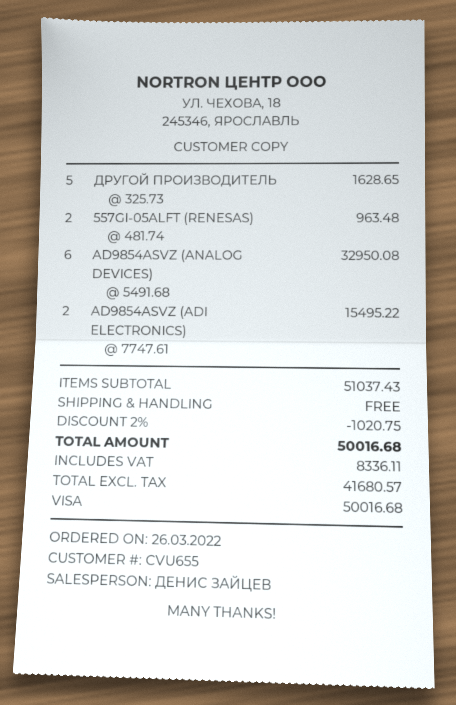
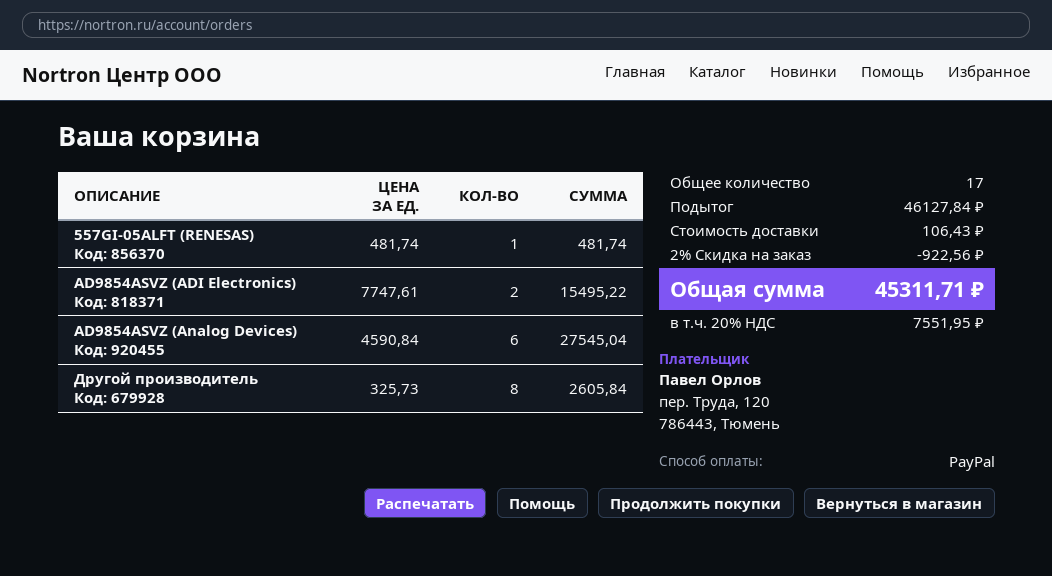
payment method: Visa -> PayPal
ДРУГОЙ ПРОИЗВОДИТЕЛЬ: 5 x 325.73 = 1628.65 -> 8 x 325.73 = 2605.84
557GI-05ALFT (RENESAS): 2 x 481.74 = 963.48 -> 1 x 481.74 = 481.74
AD9854ASVZ (ANALOG DEVICES): 6 x 5491.68 = 32950.08 -> 6 x 4590.84 = 27545.04
subtotal: 51037.43 -> 46127.84
discount: 2% = 1020.75 -> 2% = 922.56
shipping: 0.00 -> 106.43
tax: 8336.11 -> 7551.95
total: 50016.68 -> 45311.71

